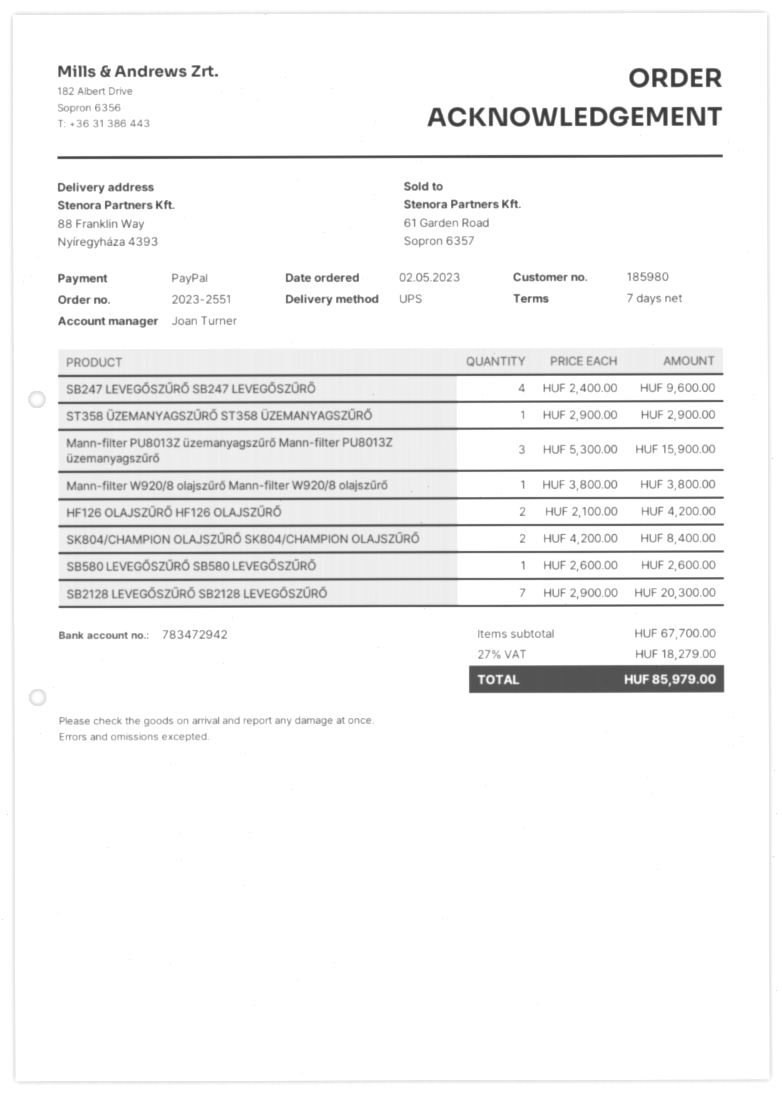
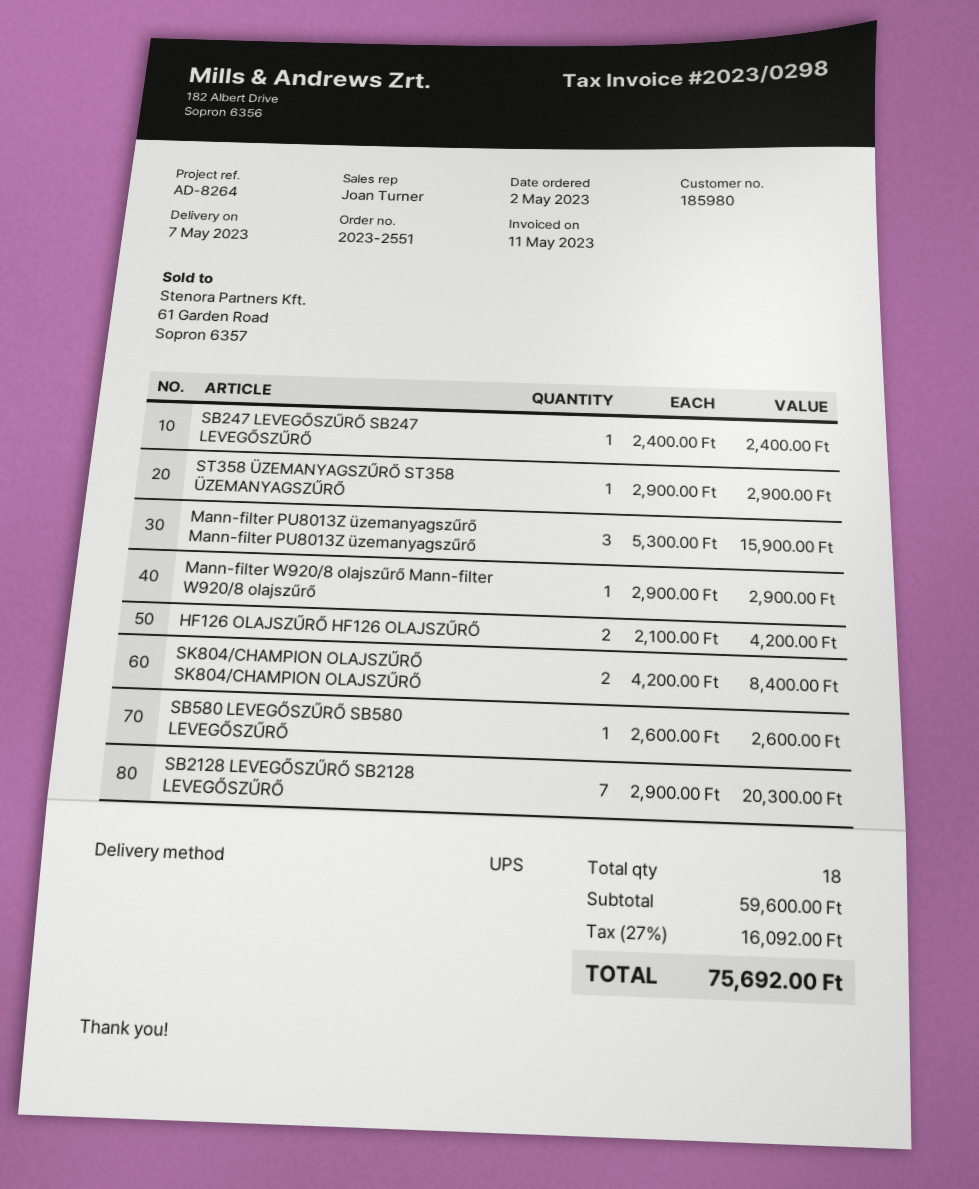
SB247 LEVEGŐSZŰRŐ SB247 LEVEGŐSZŰRŐ: 4 x 2400.00 = 9600.00 -> 1 x 2400.00 = 2400.00
Mann-filter W920/8 olajszűrő Mann-filter W920/8 olajszűrő: 1 x 3800.00 = 3800.00 -> 1 x 2900.00 = 2900.00
subtotal: 67700.00 -> 59600.00
tax: 27% = 18279.00 -> 27% = 16092.00
total: 85979.00 -> 75692.00

